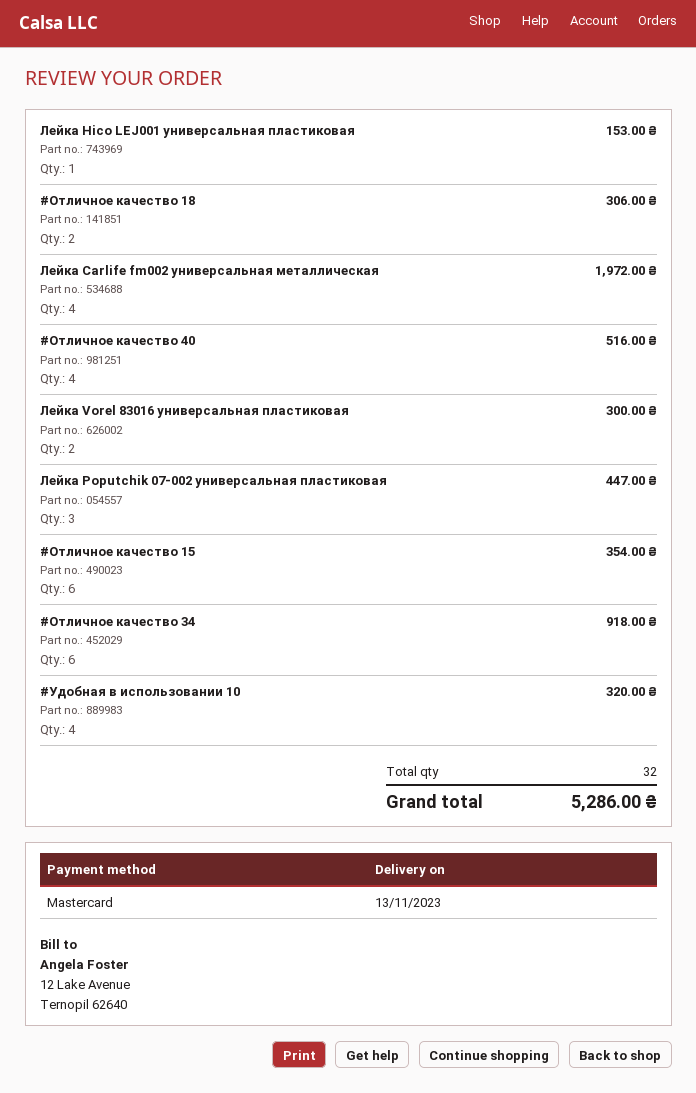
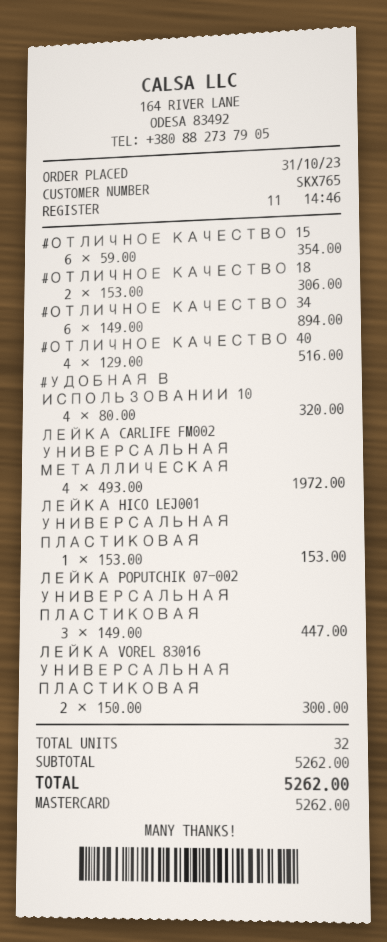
#Отличное качество 34: 6 for 918.00 -> 6 for 894.00
total: 5286.00 -> 5262.00

